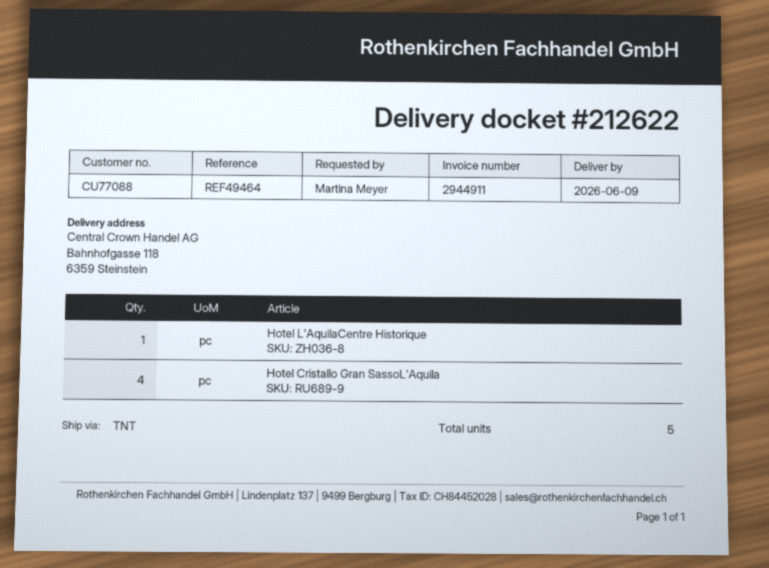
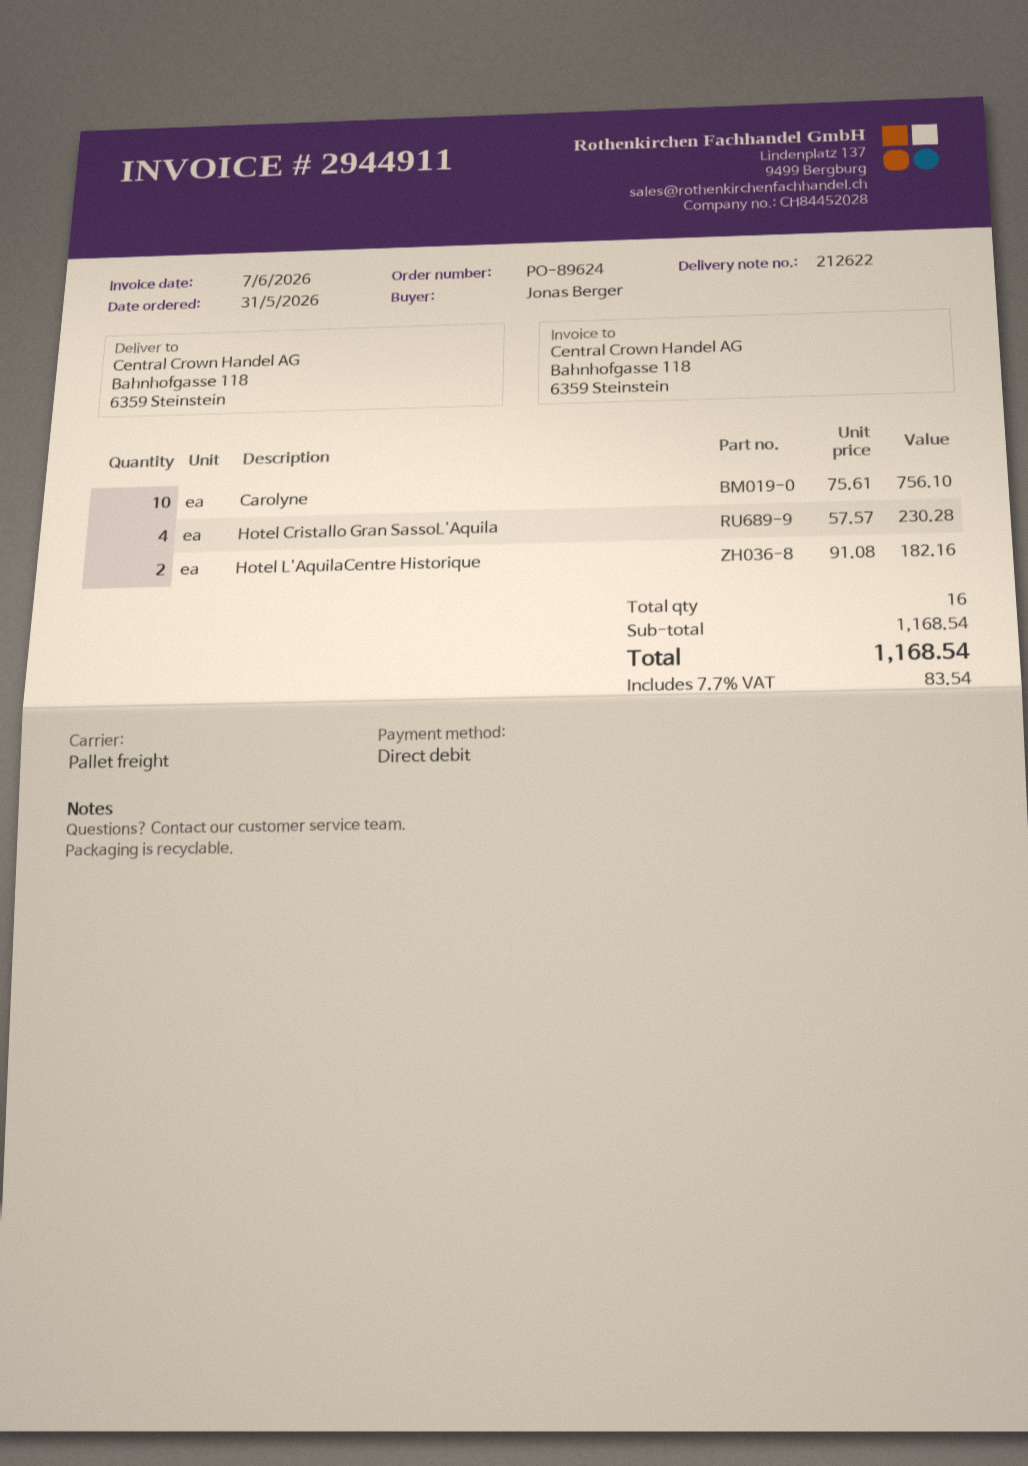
ordered by: Martina Meyer -> Jonas Berger
shipping method: TNT -> pallet freight
Hotel L'AquilaCentre Historique: 1 -> 2
Carolyne: none -> 10
total quantity: 5 -> 16

